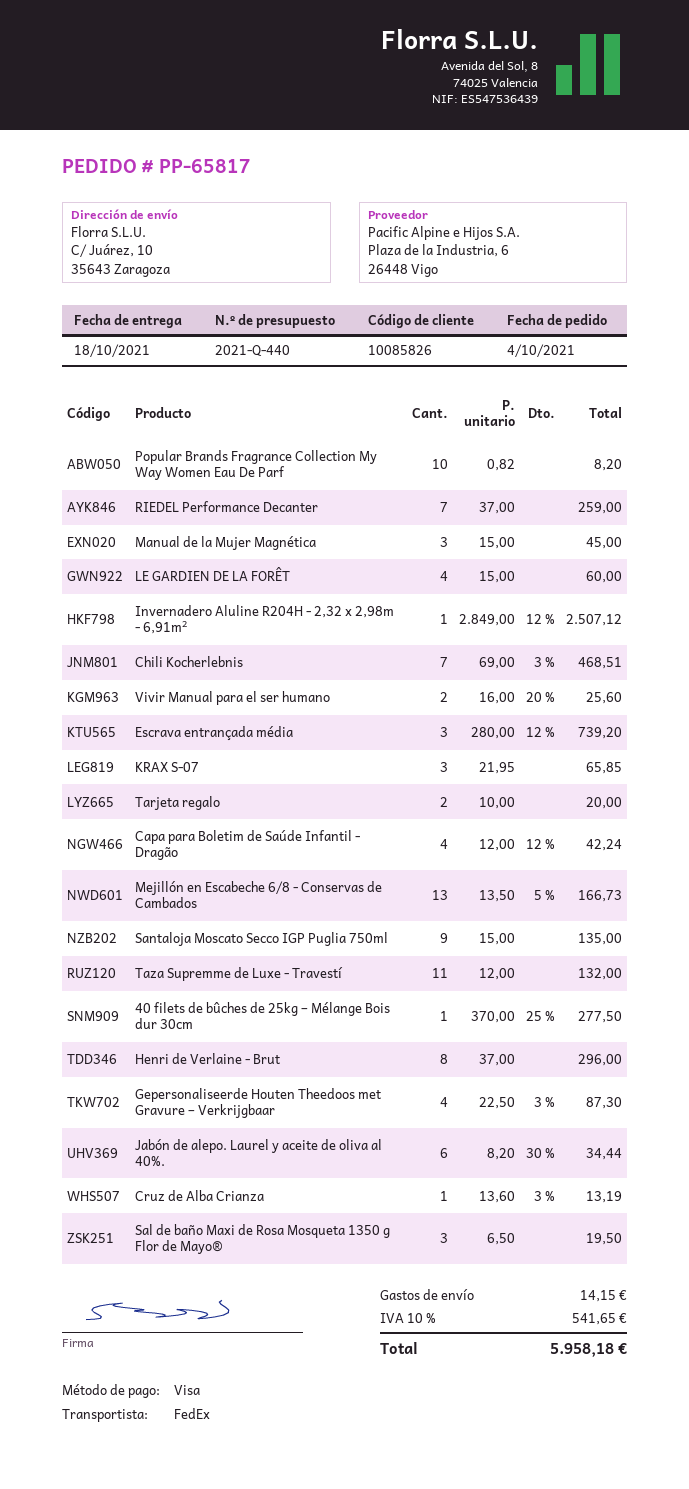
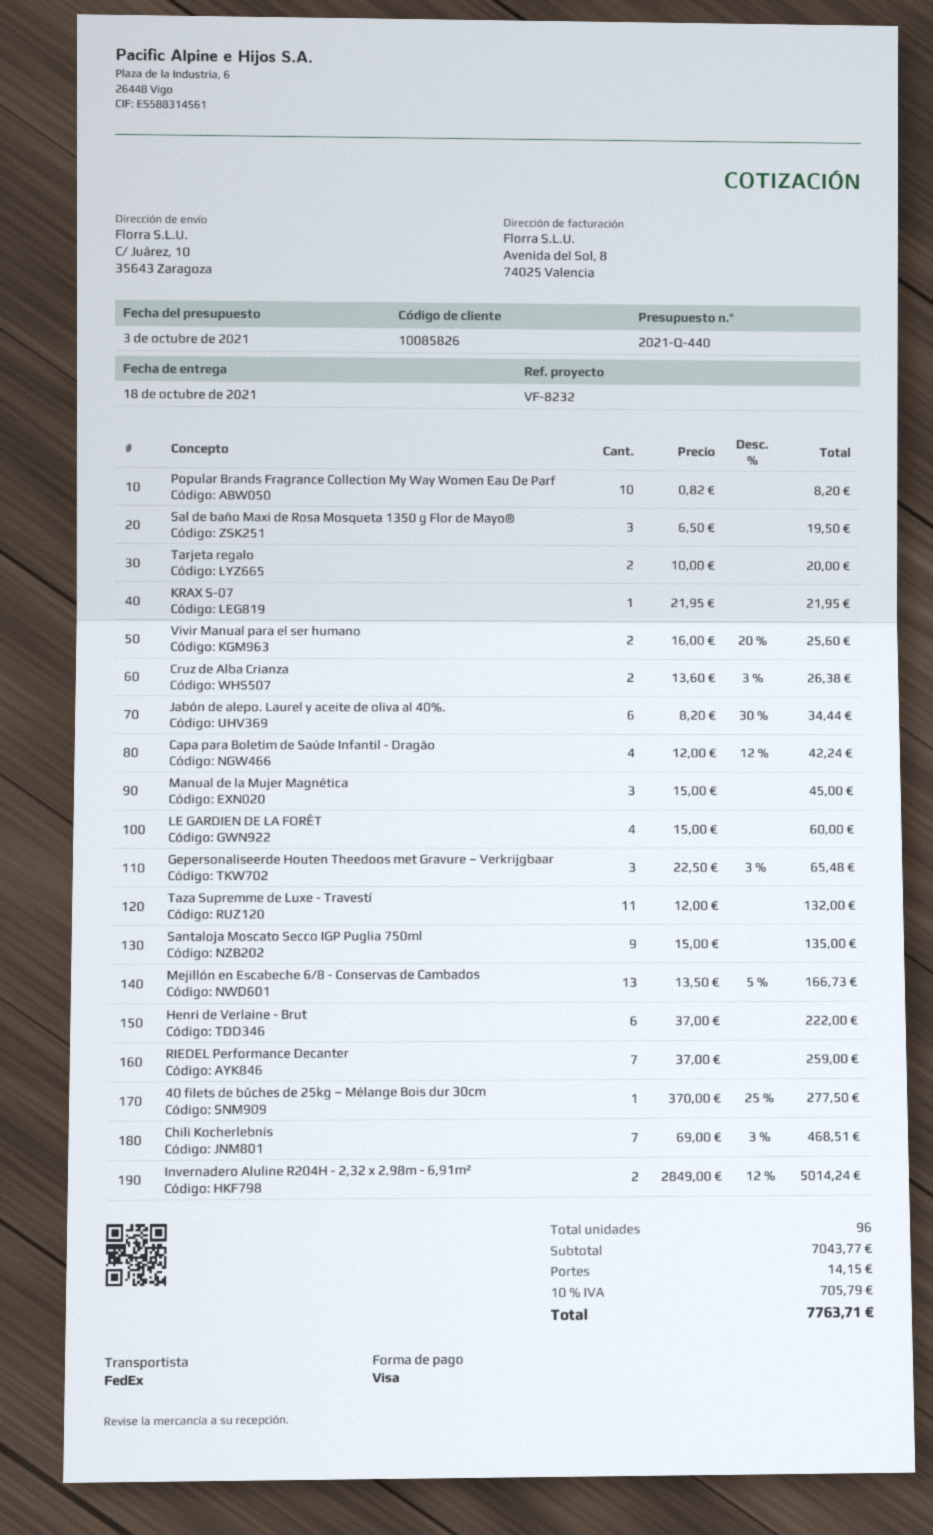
Invernadero Aluline R204H - 2,32 x 2,98m - 6,91m²: 1 x 2849.00 - 12% = 2507.12 -> 2 x 2849.00 - 12% = 5014.24
Escrava entrançada média: 3 x 280.00 - 12% = 739.20 -> none
KRAX S-07: 3 x 21.95 = 65.85 -> 1 x 21.95 = 21.95
Henri de Verlaine - Brut: 8 x 37.00 = 296.00 -> 6 x 37.00 = 222.00
Gepersonaliseerde Houten Theedoos met Gravure – Verkrijgbaar: 4 x 22.50 - 3% = 87.30 -> 3 x 22.50 - 3% = 65.48
Cruz de Alba Crianza: 1 x 13.60 - 3% = 13.19 -> 2 x 13.60 - 3% = 26.38
tax: 10% = 541.65 -> 10% = 705.79
total: 5958.18 -> 7763.71

